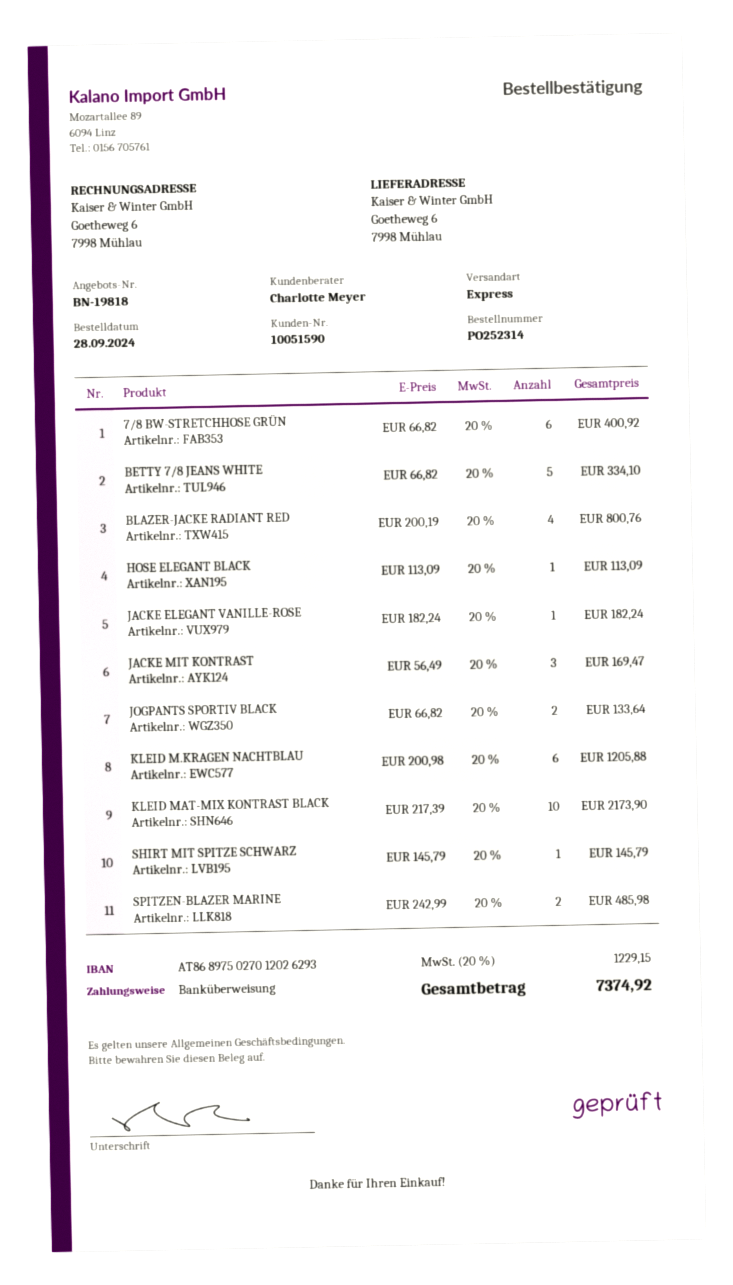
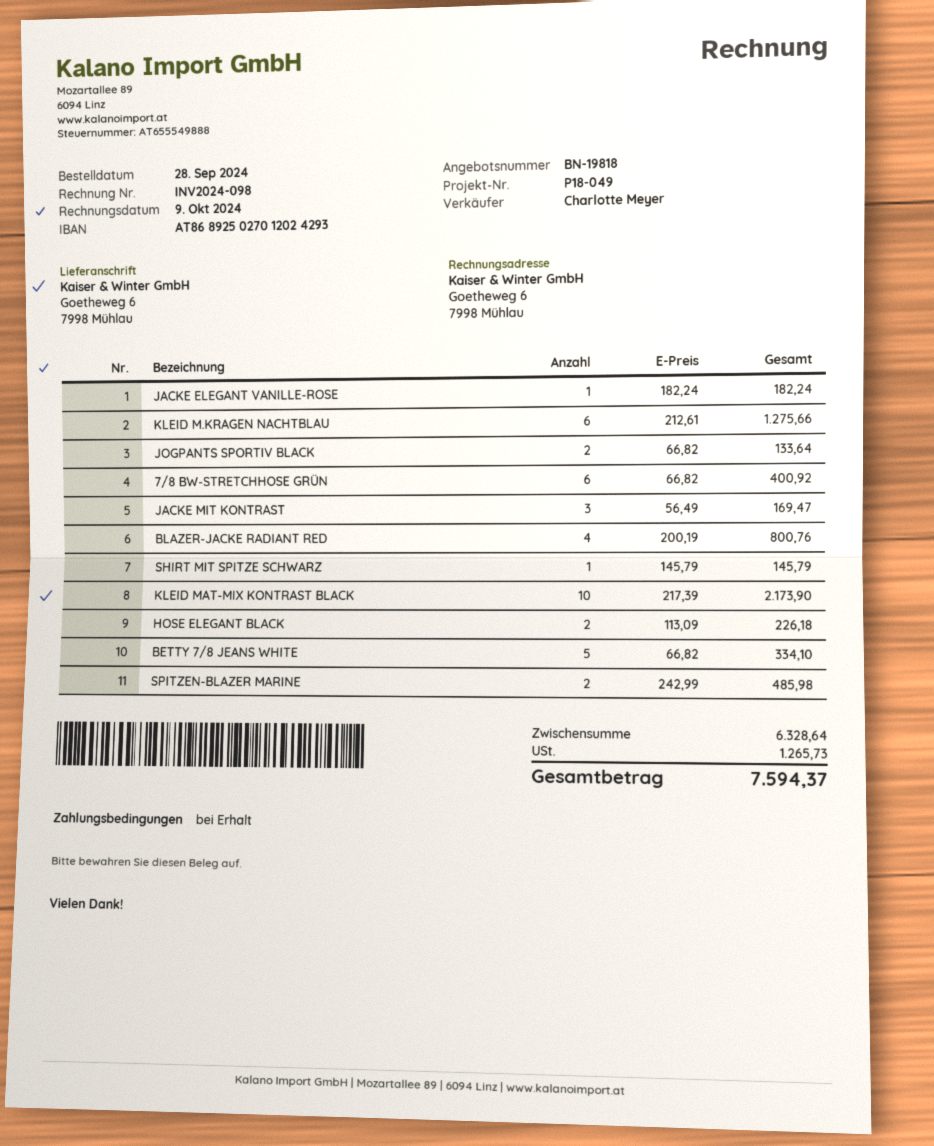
bank account: AT868975027012026293 -> AT868925027012024293
HOSE ELEGANT BLACK: 1 x 113.09 = 113.09 -> 2 x 113.09 = 226.18
KLEID M.KRAGEN NACHTBLAU: 6 x 200.98 = 1205.88 -> 6 x 212.61 = 1275.66
tax: 1229.15 -> 1265.73
total: 7374.92 -> 7594.37

